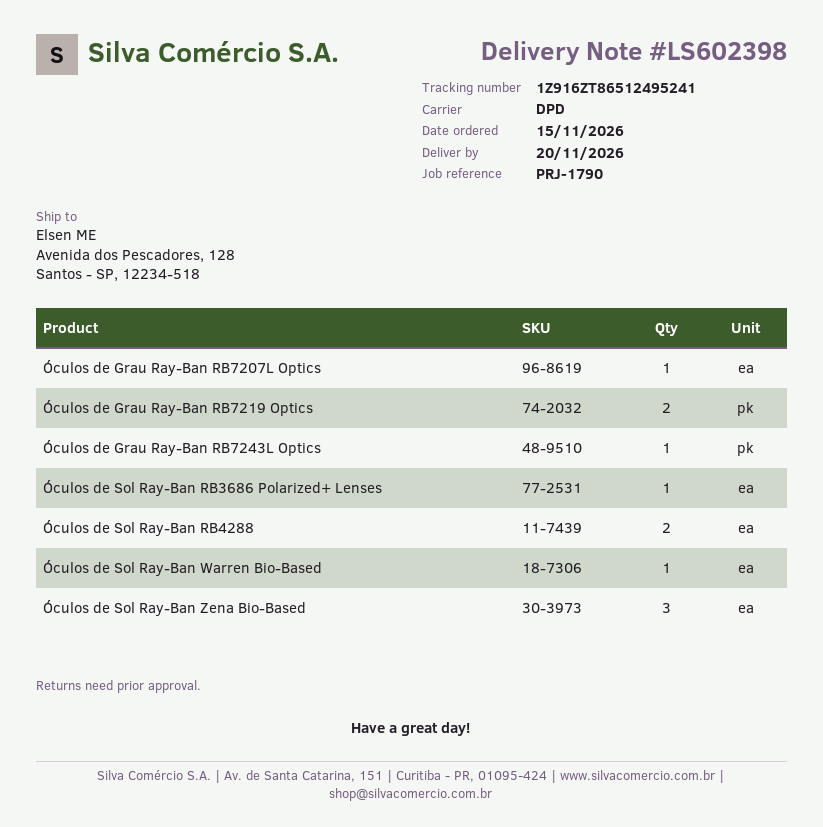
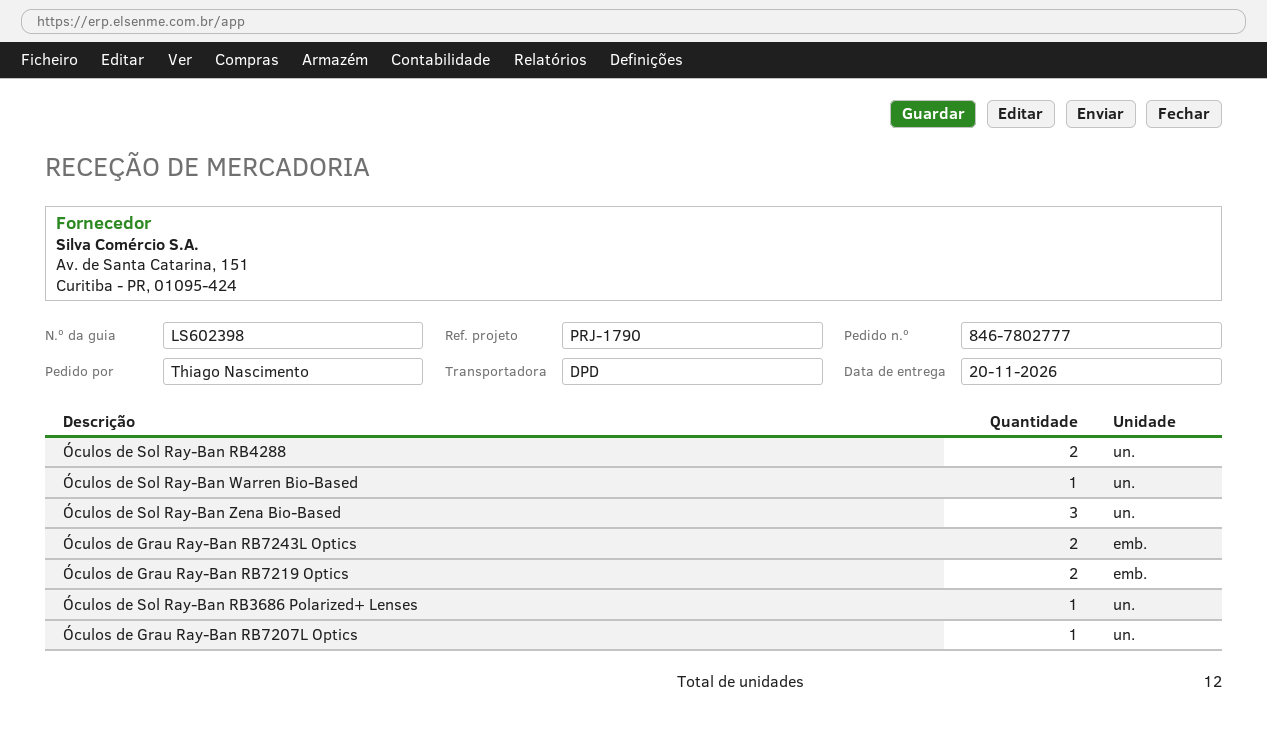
Óculos de Grau Ray-Ban RB7243L Optics: 1 -> 2

